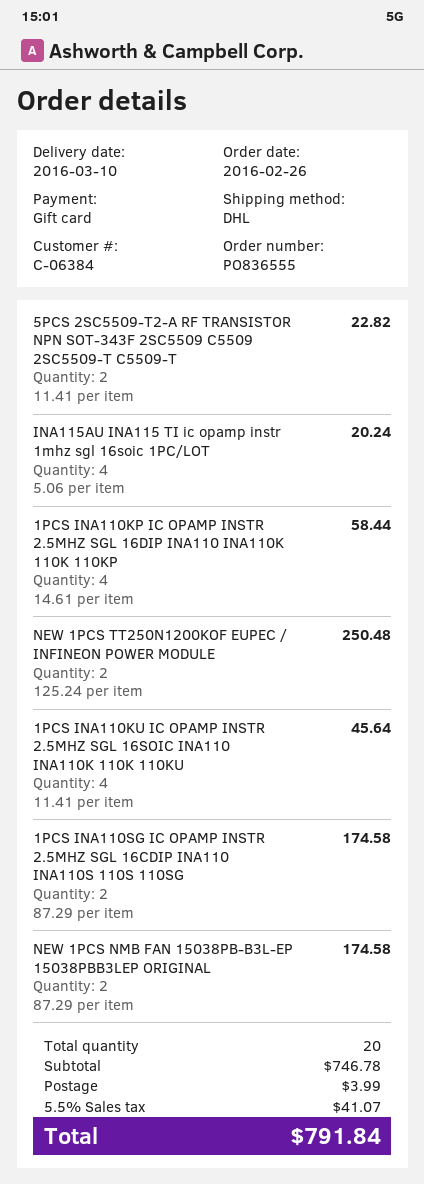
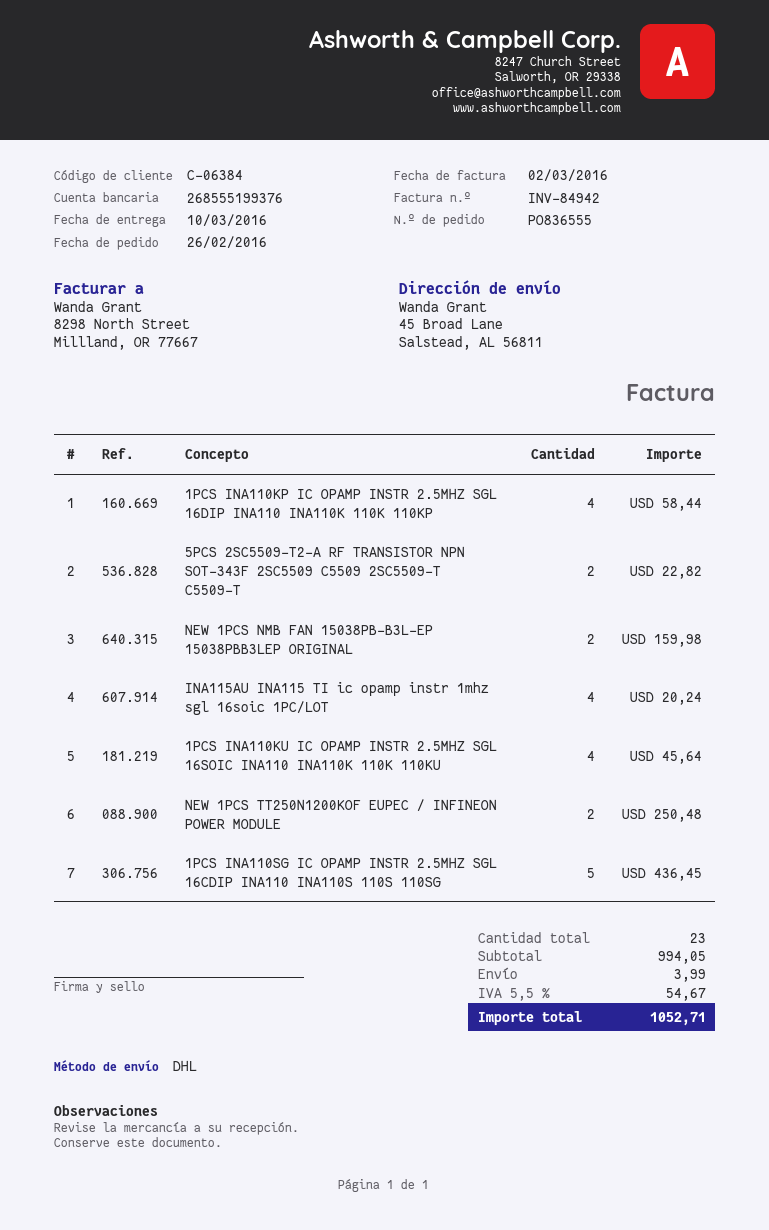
1PCS INA110SG IC OPAMP INSTR 2.5MHZ SGL 16CDIP INA110 INA110S 110S 110SG: 2 for 174.58 -> 5 for 436.45
NEW 1PCS NMB FAN 15038PB-B3L-EP 15038PBB3LEP ORIGINAL: 2 for 174.58 -> 2 for 159.98
total quantity: 20 -> 23
subtotal: 746.78 -> 994.05
tax: 5.5% = 41.07 -> 5.5% = 54.67
total: 791.84 -> 1052.71

